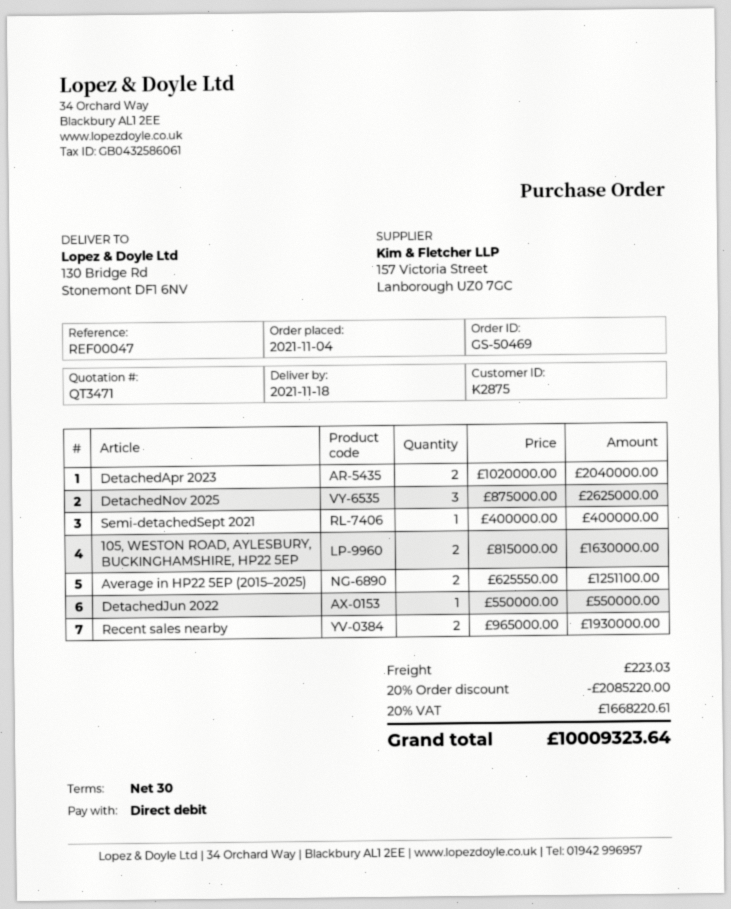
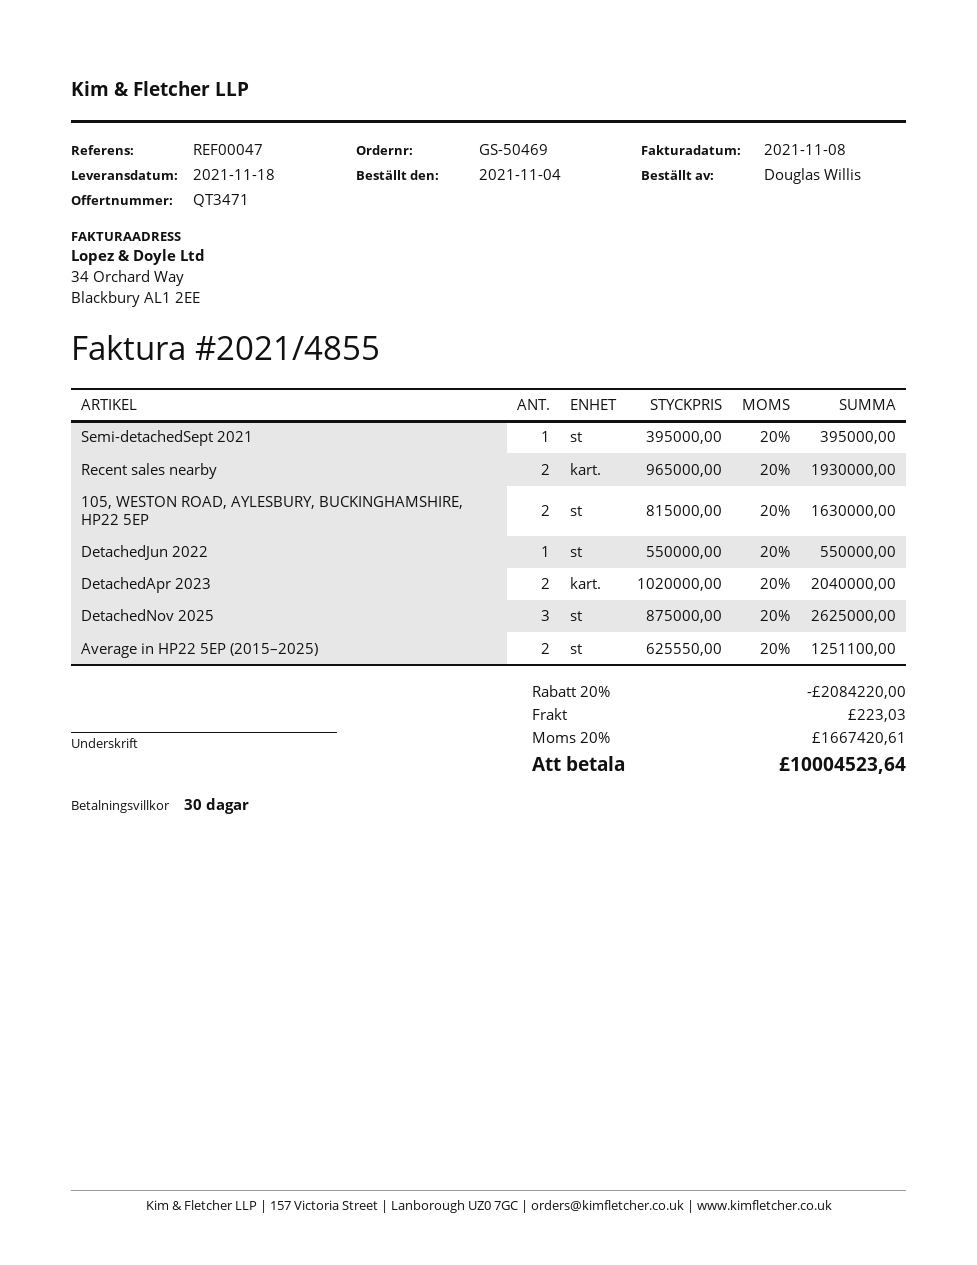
Semi-detachedSept 2021: 1 x 400000.00 = 400000.00 -> 1 x 395000.00 = 395000.00
discount: 20% = 2085220.00 -> 20% = 2084220.00
tax: 20% = 1668220.61 -> 20% = 1667420.61
total: 10009323.64 -> 10004523.64

